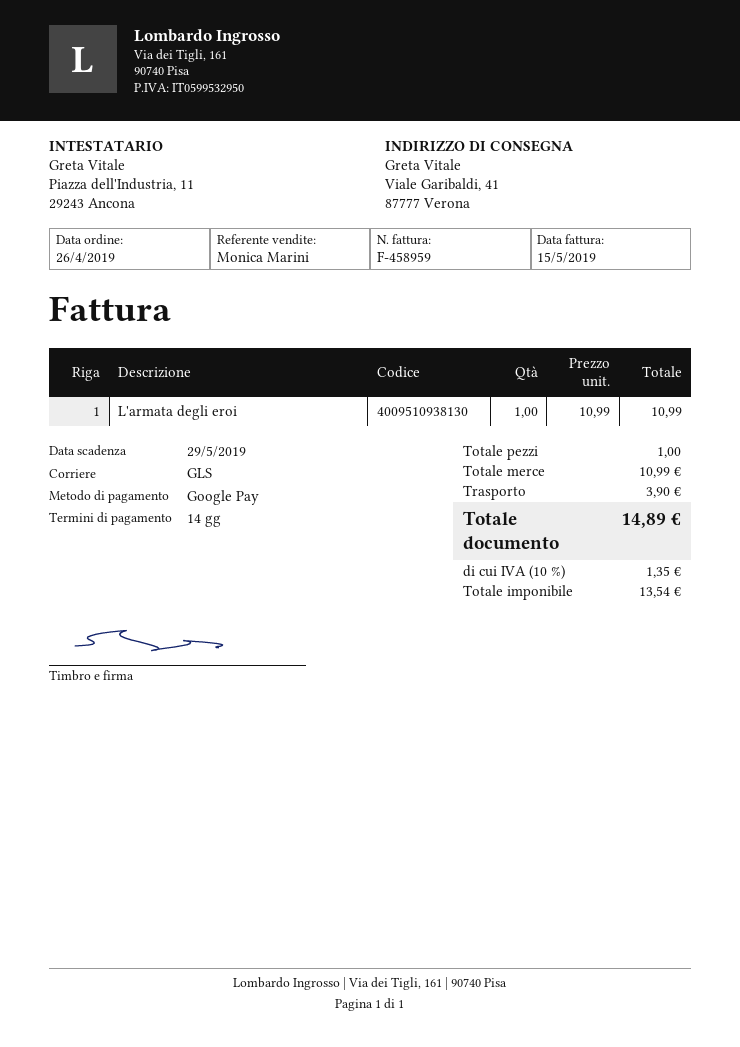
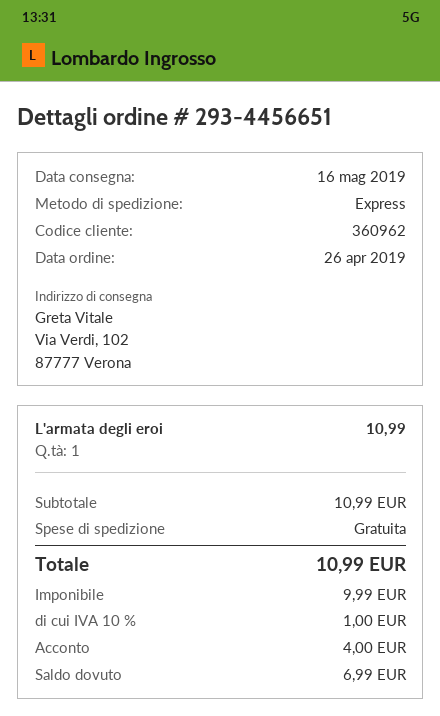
shipping method: GLS -> express
ship to: Viale Garibaldi, 41, 87777 Verona -> Via Verdi, 102, 87777 Verona
shipping: 3.90 -> 0.00
net: 13.54 -> 9.99
tax: 10% = 1.35 -> 10% = 1.00
total: 14.89 -> 10.99

